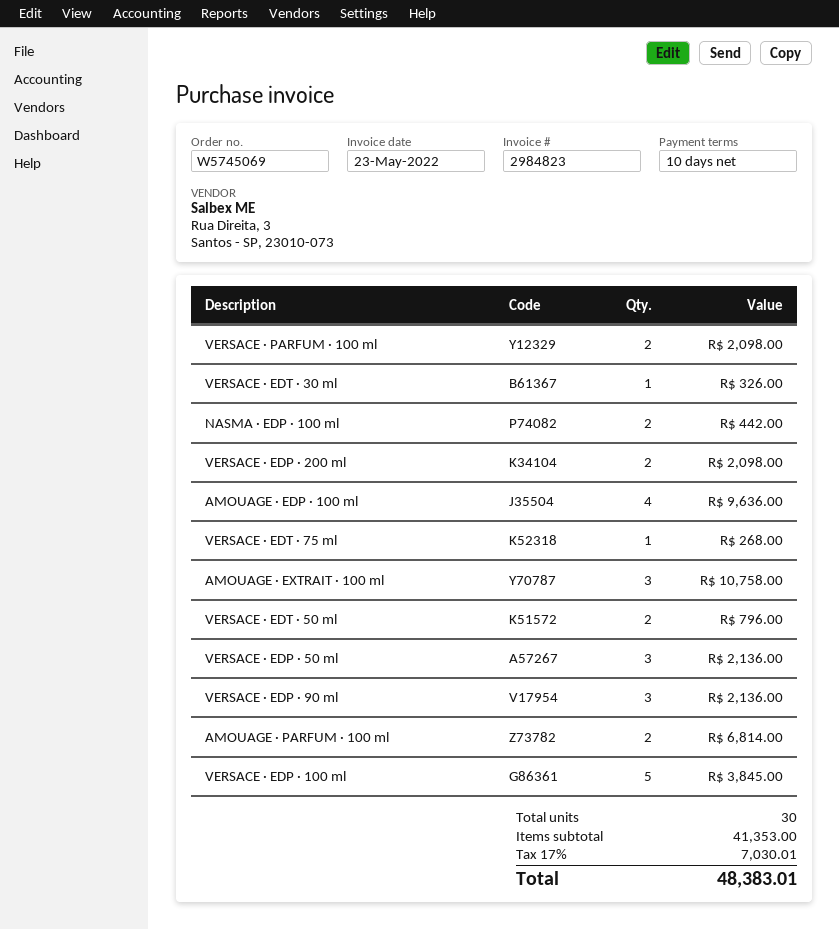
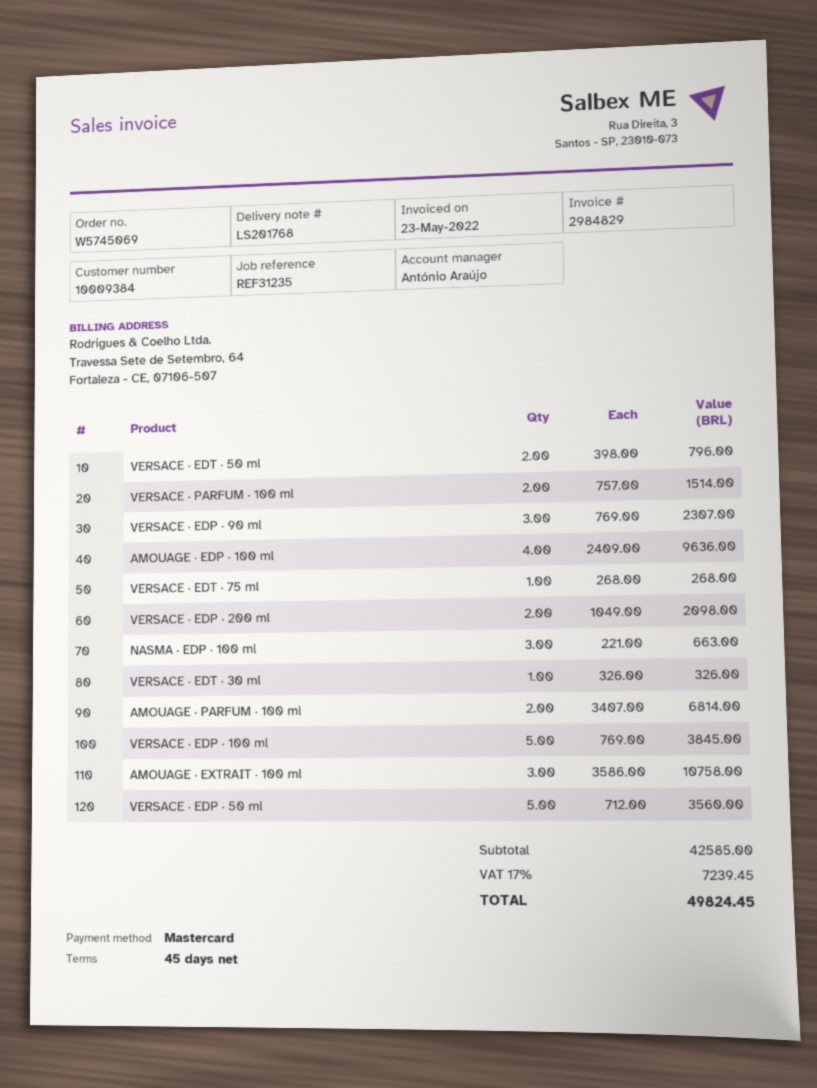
invoice number: 2984823 -> 2984829
payment terms: 10 days -> 45 days
VERSACE · PARFUM · 100 ml: 2 for 2098.00 -> 2 for 1514.00
NASMA · EDP · 100 ml: 2 for 442.00 -> 3 for 663.00
VERSACE · EDP · 50 ml: 3 for 2136.00 -> 5 for 3560.00
VERSACE · EDP · 90 ml: 3 for 2136.00 -> 3 for 2307.00
subtotal: 41353.00 -> 42585.00
tax: 17% = 7030.01 -> 17% = 7239.45
total: 48383.01 -> 49824.45

